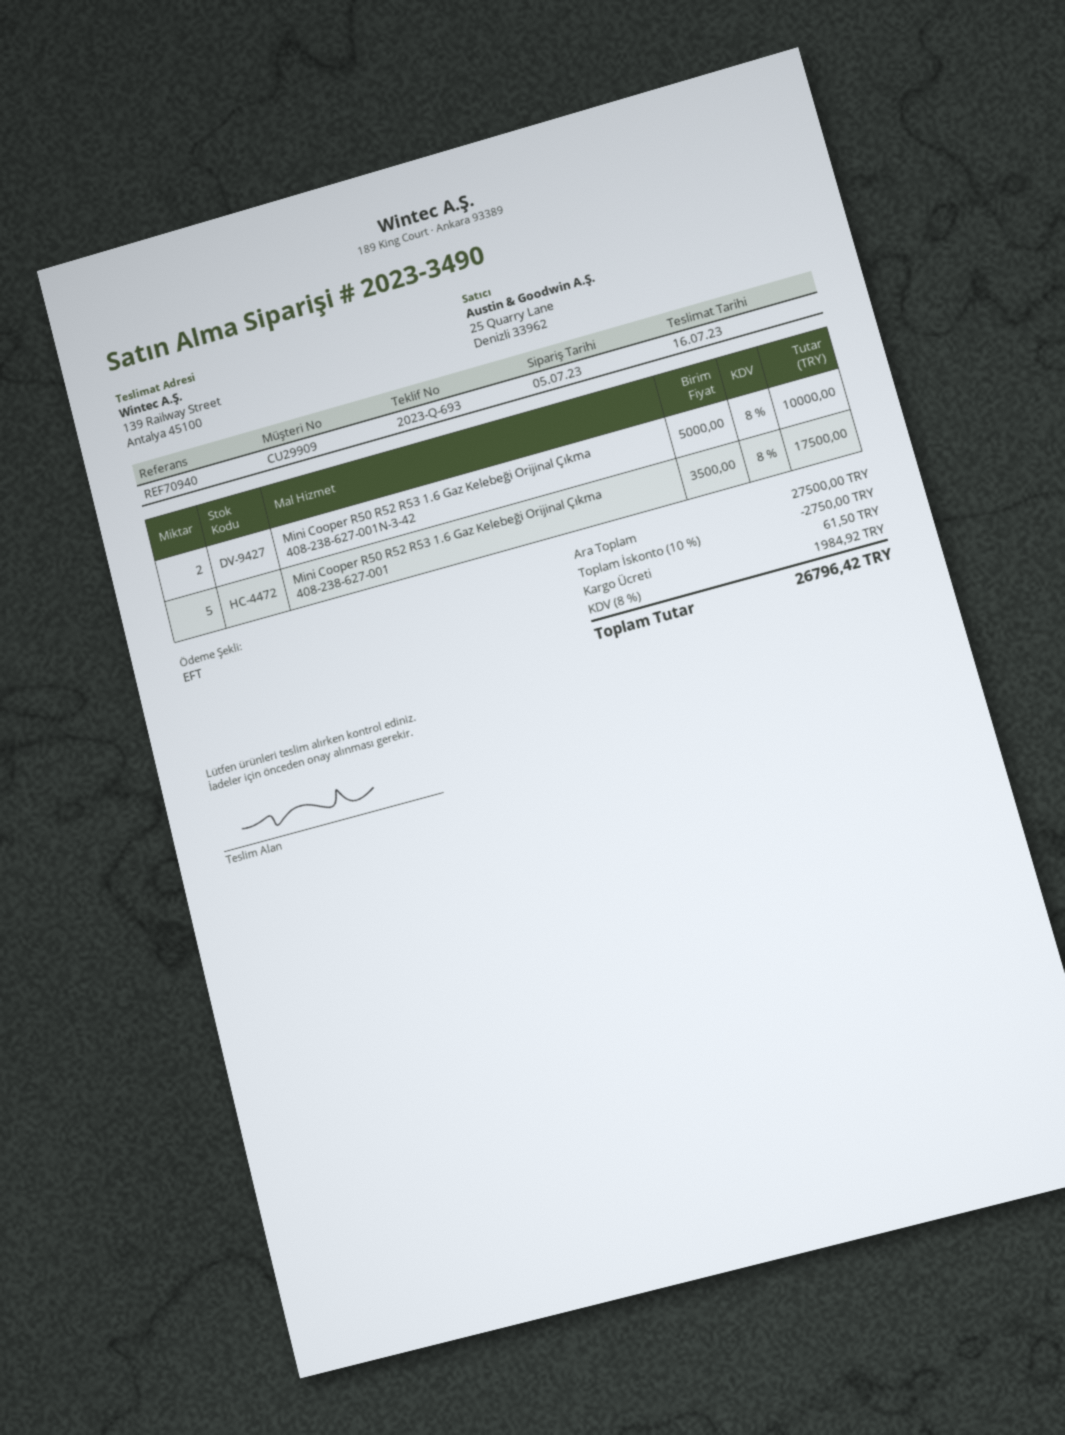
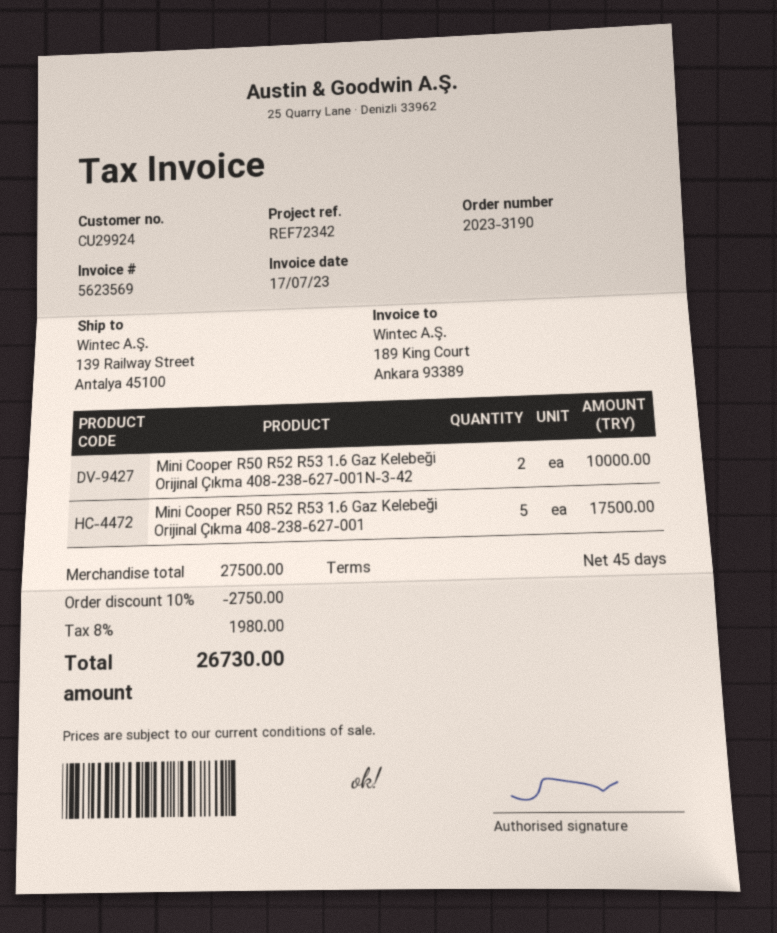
order number: 2023-3490 -> 2023-3190
customer number: CU29909 -> CU29924
reference: REF70940 -> REF72342
shipping: 61.50 -> none
tax: 8% = 1984.92 -> 8% = 1980.00
total: 26796.42 -> 26730.00

